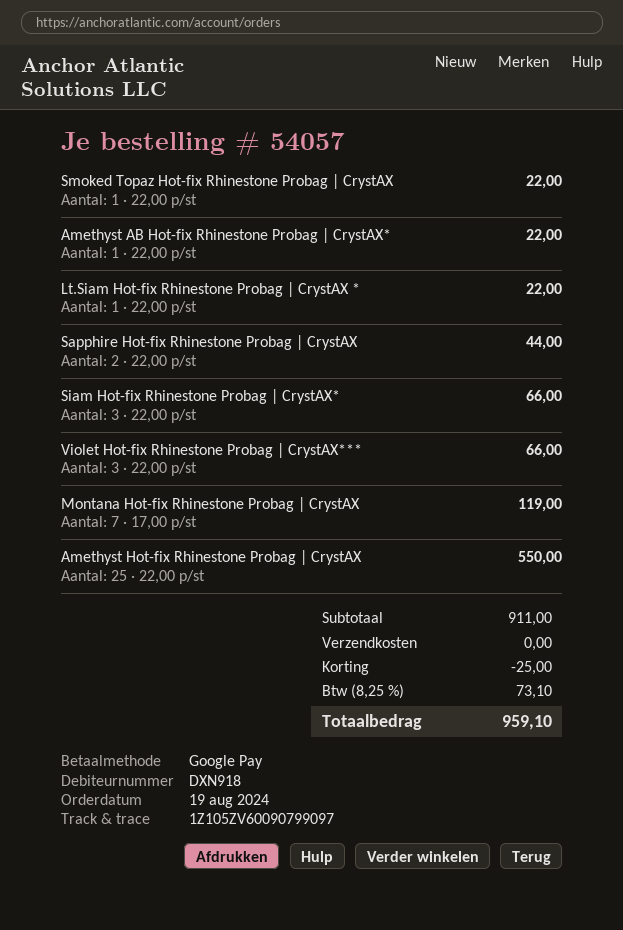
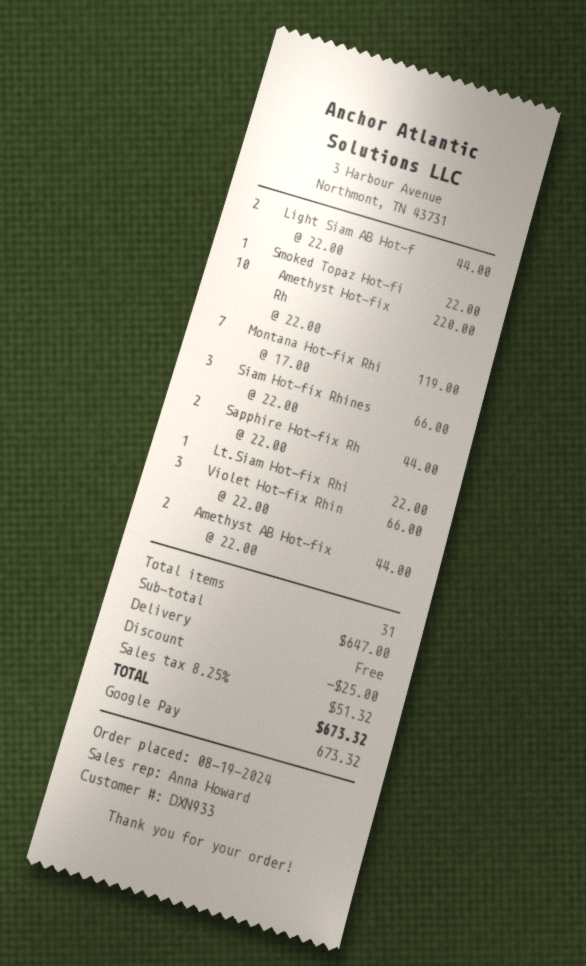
customer number: DXN918 -> DXN933
Amethyst AB Hot-fix Rhinestone Probag | CrystAX*: 1 x 22.00 = 22.00 -> 2 x 22.00 = 44.00
Amethyst Hot-fix Rhinestone Probag | CrystAX: 25 x 22.00 = 550.00 -> 10 x 22.00 = 220.00
Light Siam AB Hot-f: none -> 2 x 22.00 = 44.00
subtotal: 911.00 -> 647.00
tax: 8.25% = 73.10 -> 8.25% = 51.32
total: 959.10 -> 673.32

